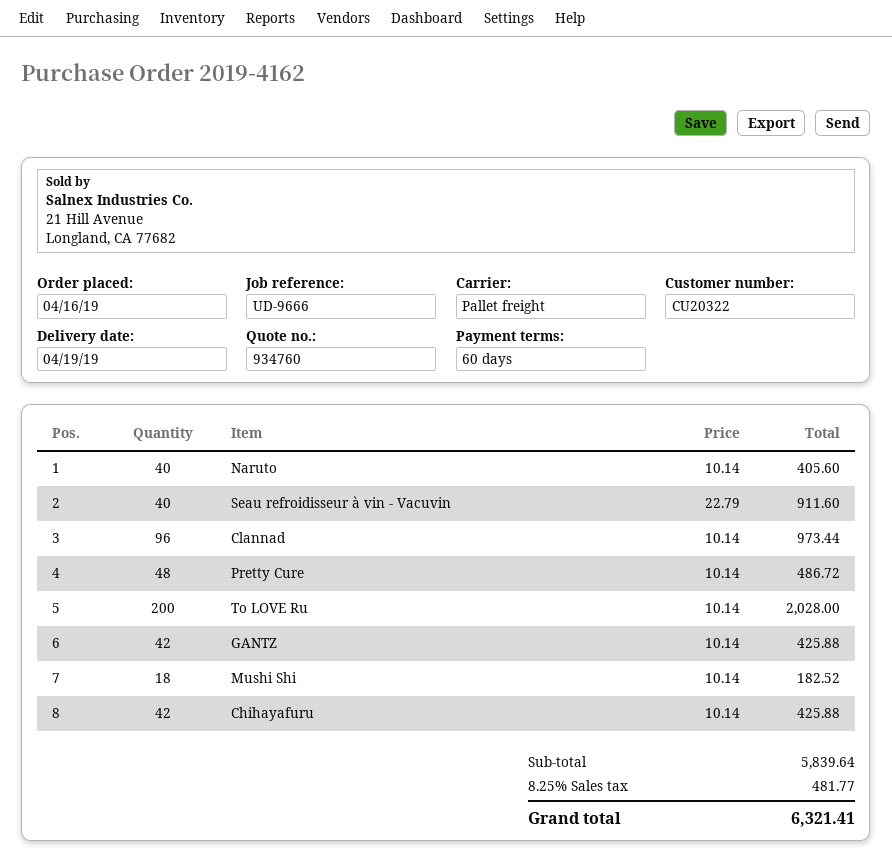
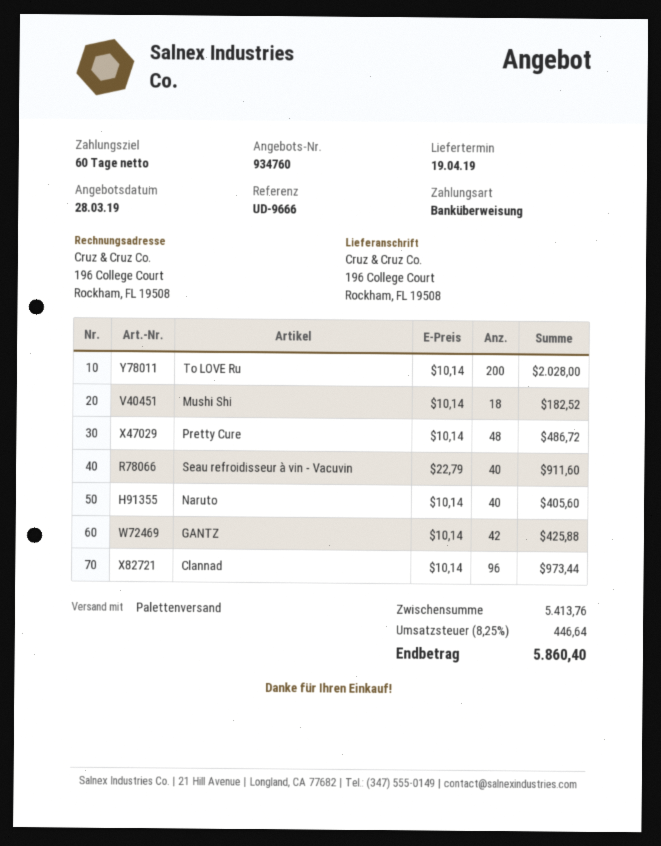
Chihayafuru: 42 x 10.14 = 425.88 -> none
subtotal: 5839.64 -> 5413.76
tax: 8.25% = 481.77 -> 8.25% = 446.64
total: 6321.41 -> 5860.40

